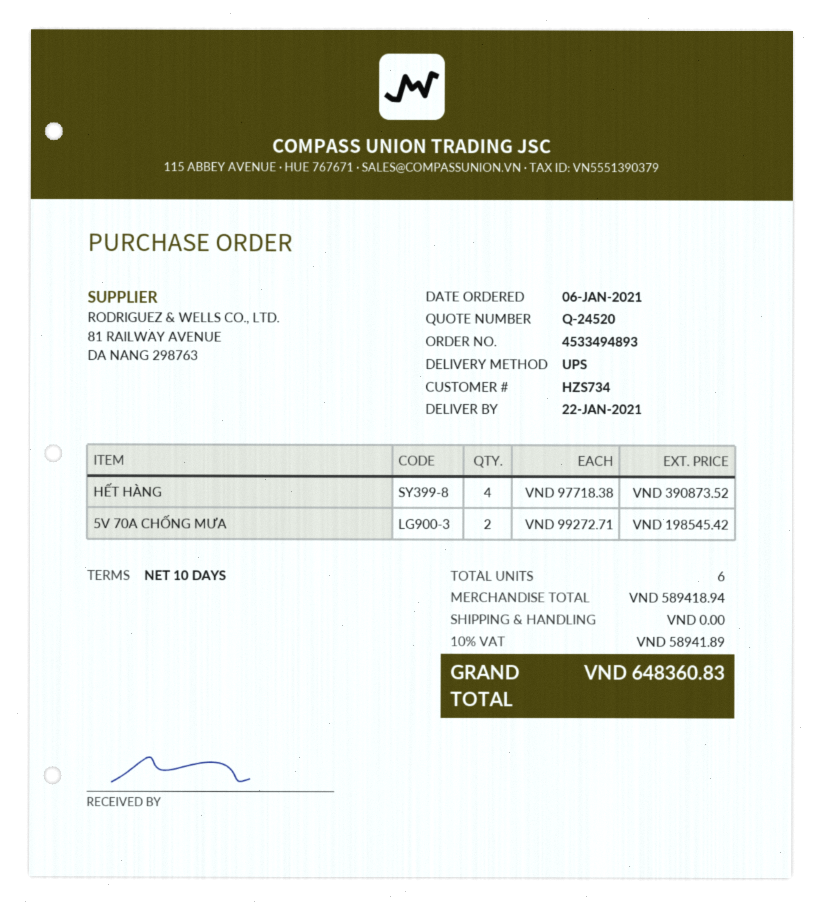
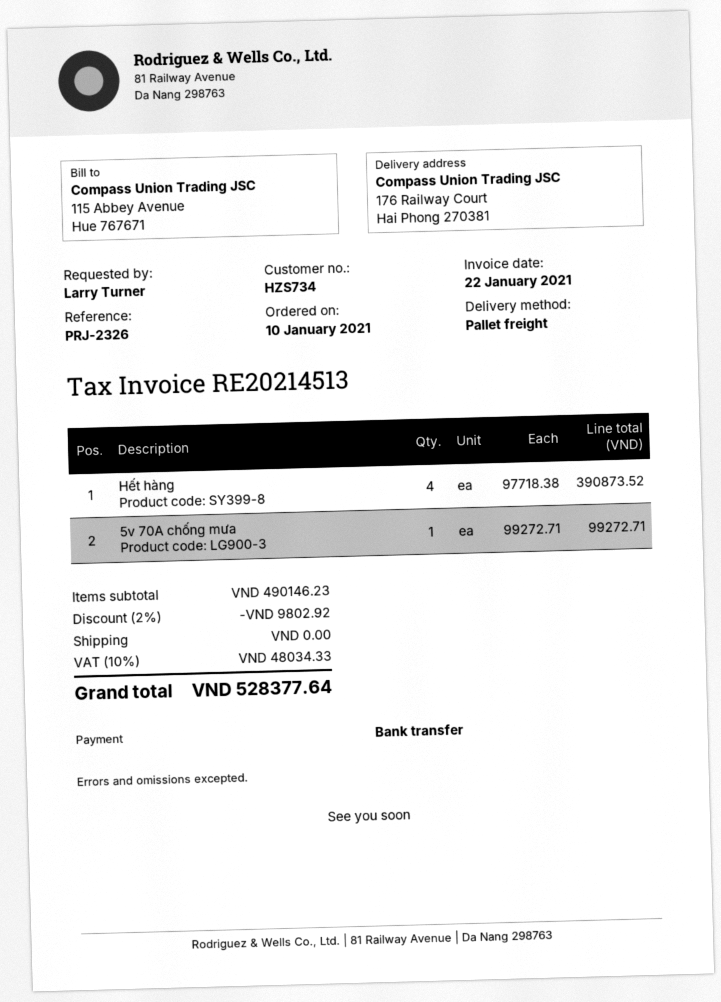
order date: 2021-01-06 -> 2021-01-10
shipping method: UPS -> pallet freight
5V 70A CHỐNG MƯA: 2 x 99272.71 = 198545.42 -> 1 x 99272.71 = 99272.71
subtotal: 589418.94 -> 490146.23
discount: none -> 2% = 9802.92
tax: 10% = 58941.89 -> 10% = 48034.33
total: 648360.83 -> 528377.64

